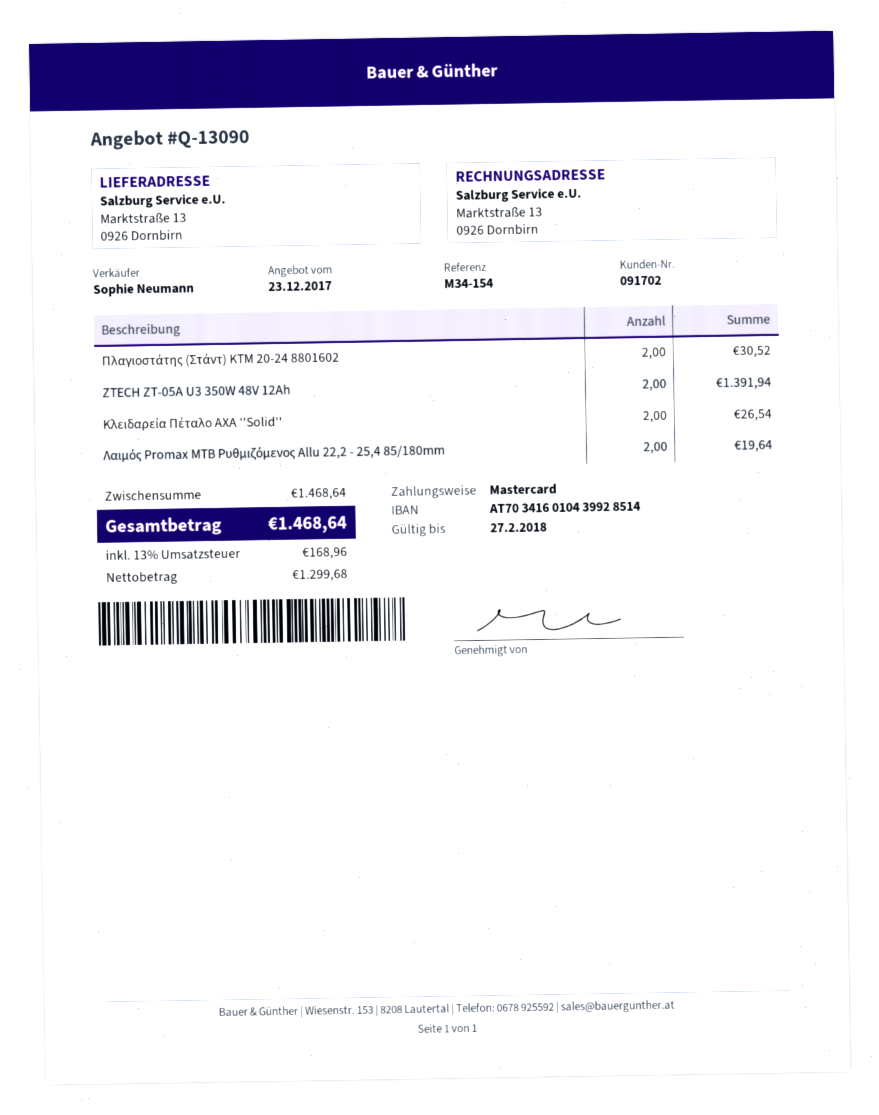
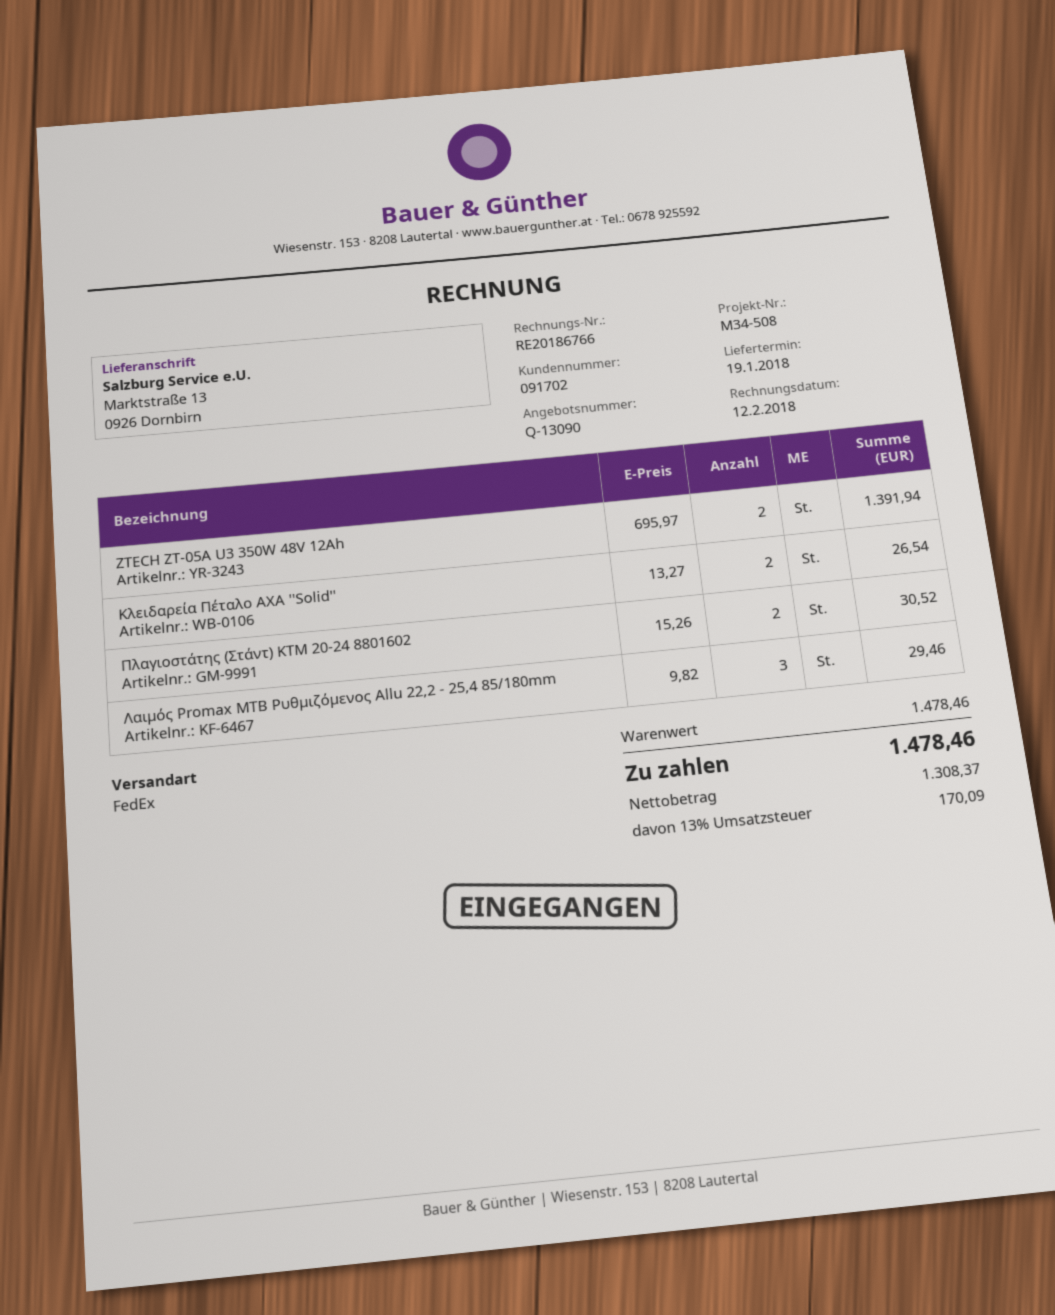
reference: M34-154 -> M34-508
Λαιμός Promax ΜΤΒ Ρυθμιζόμενος Allu 22,2 - 25,4 85/180mm: 2 for 19.64 -> 3 for 29.46
subtotal: 1468.64 -> 1478.46
net: 1299.68 -> 1308.37
tax: 13% = 168.96 -> 13% = 170.09
total: 1468.64 -> 1478.46

